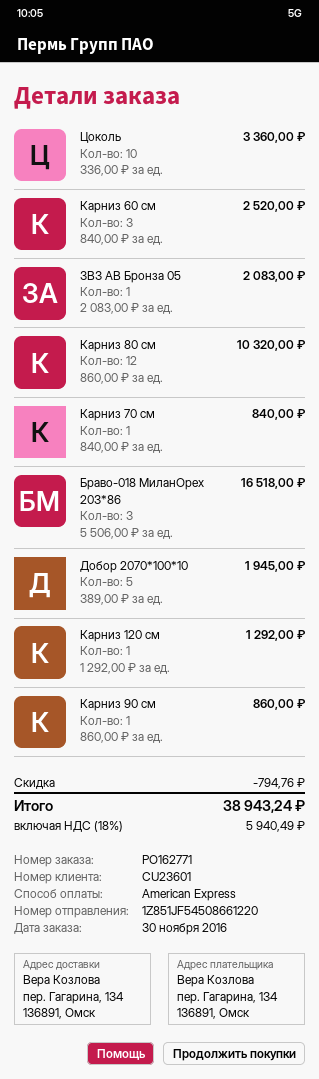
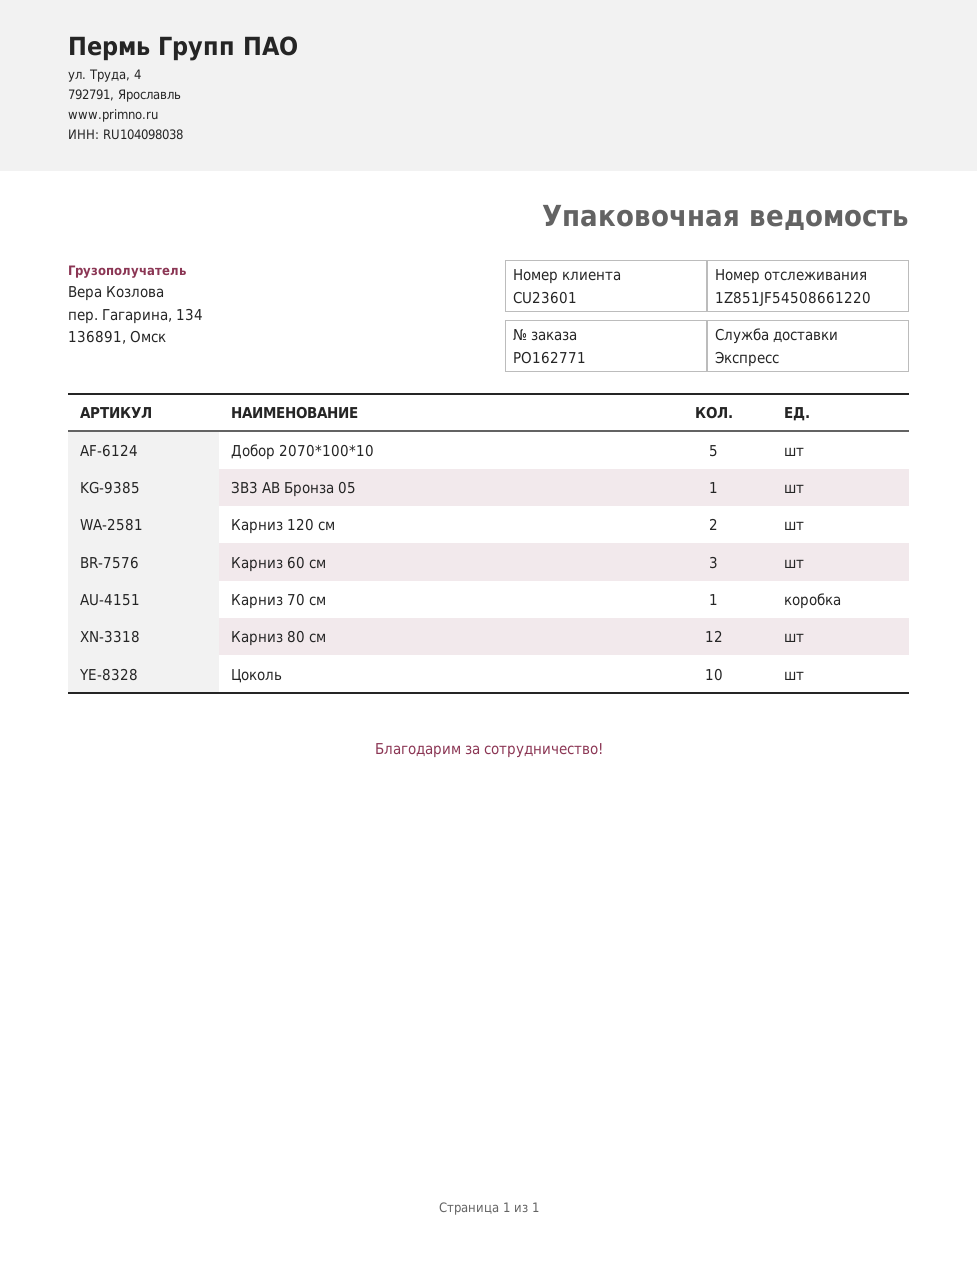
Браво-018 МиланОрех 203*86: 3 -> none
Карниз 120 см: 1 -> 2
Карниз 90 см: 1 -> none

